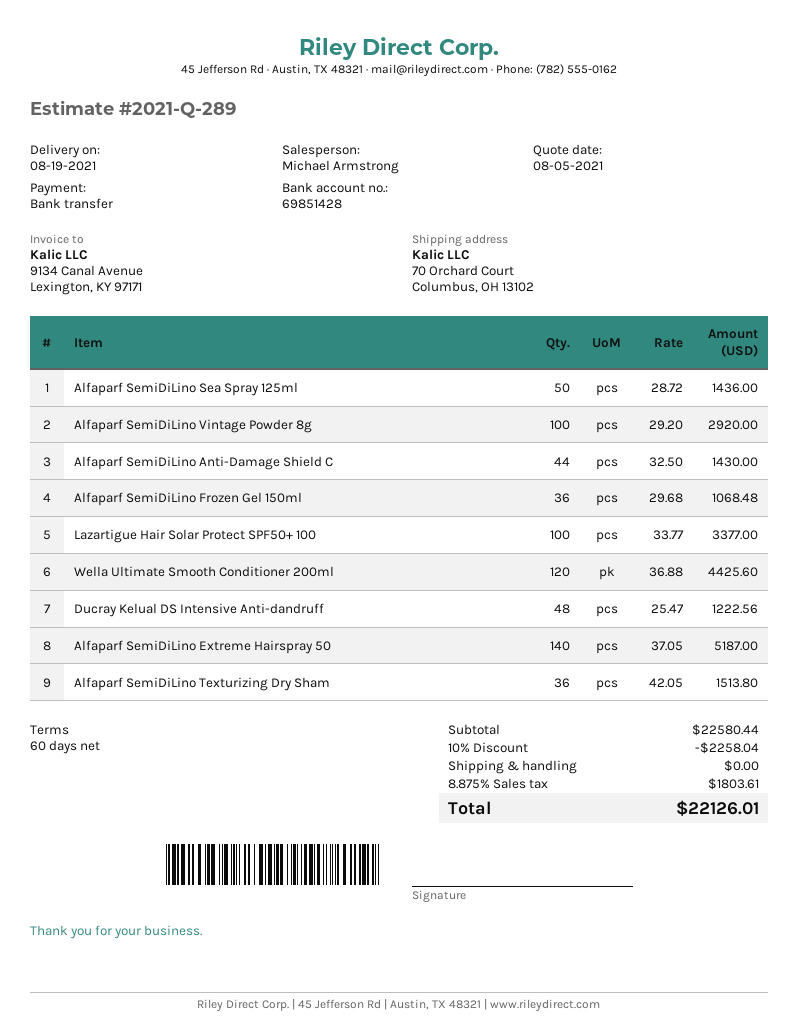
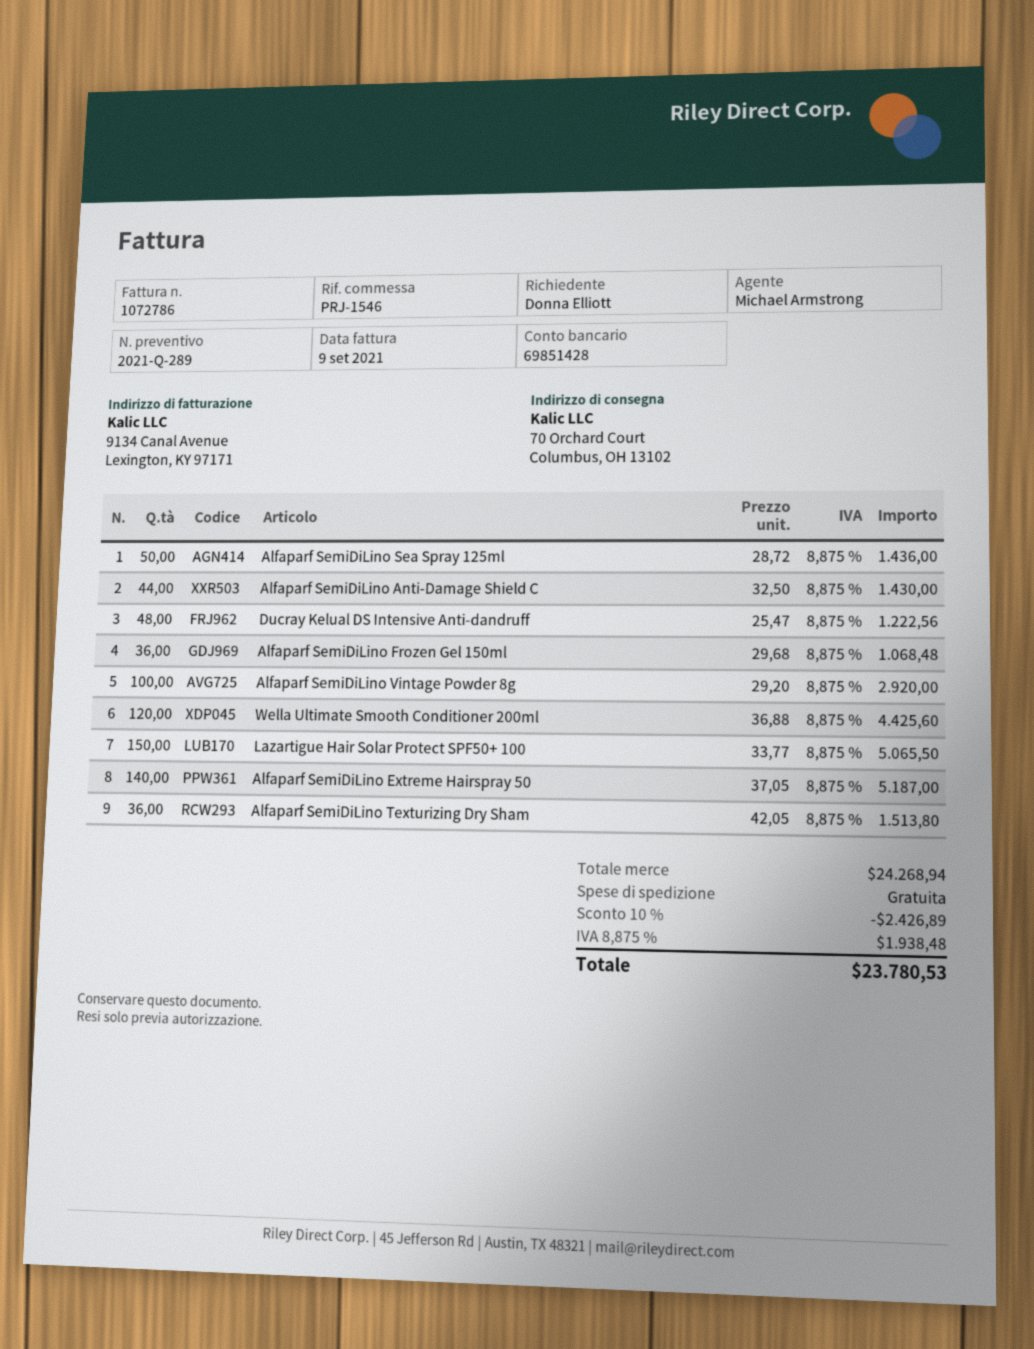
Lazartigue Hair Solar Protect SPF50+ 100: 100 x 33.77 = 3377.00 -> 150 x 33.77 = 5065.50
subtotal: 22580.44 -> 24268.94
discount: 10% = 2258.04 -> 10% = 2426.89
tax: 8.875% = 1803.61 -> 8.875% = 1938.48
total: 22126.01 -> 23780.53

